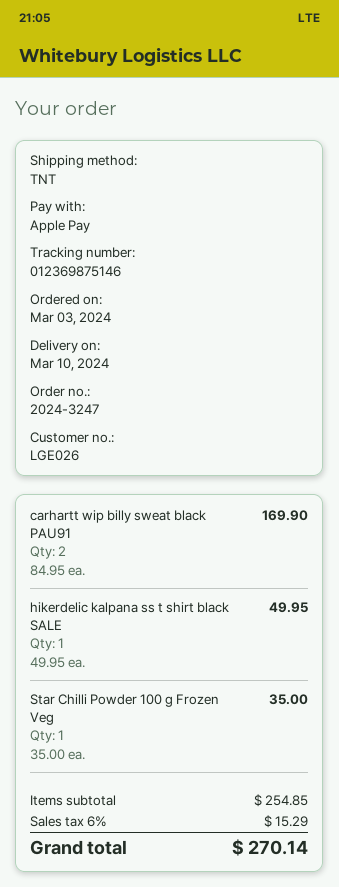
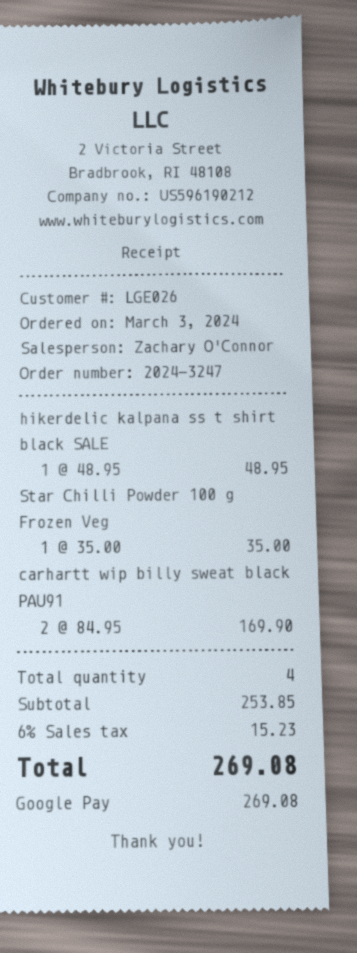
payment method: Apple Pay -> Google Pay
hikerdelic kalpana ss t shirt black SALE: 1 x 49.95 = 49.95 -> 1 x 48.95 = 48.95
subtotal: 254.85 -> 253.85
tax: 6% = 15.29 -> 6% = 15.23
total: 270.14 -> 269.08

